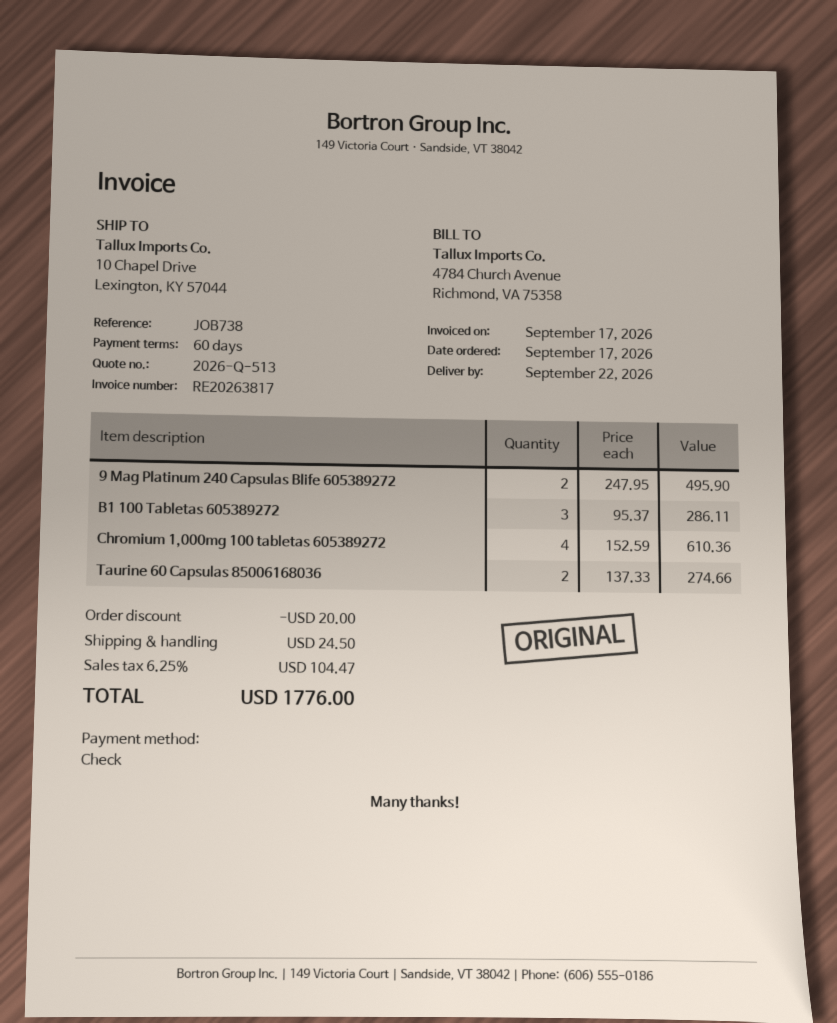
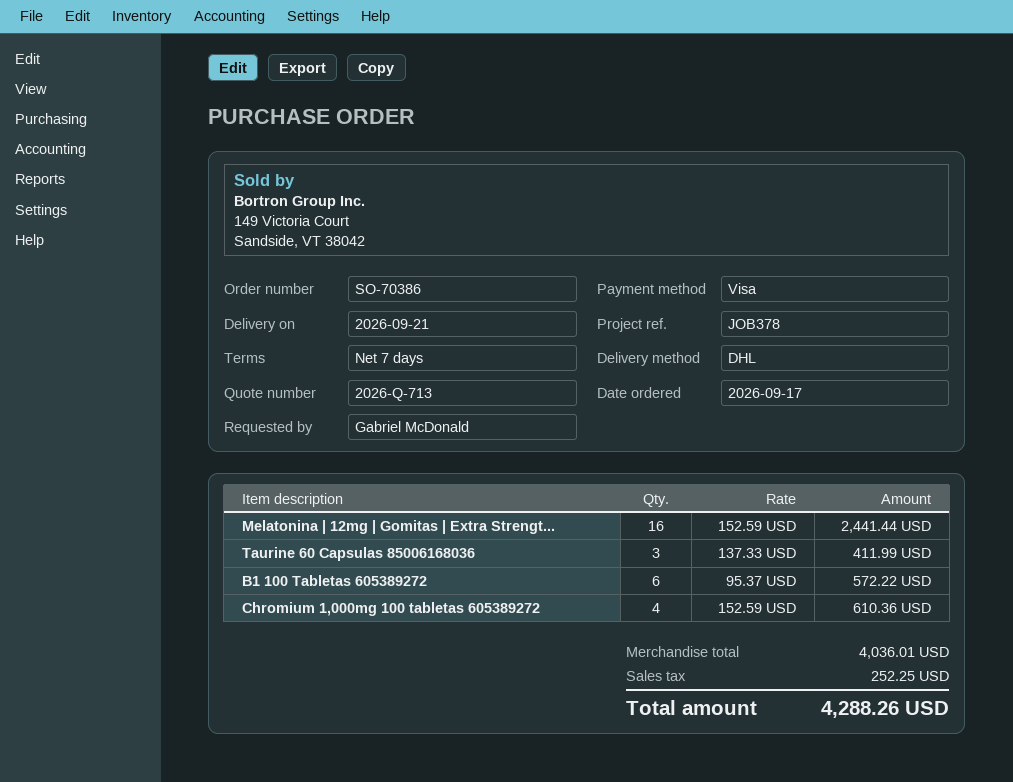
quote number: 2026-Q-513 -> 2026-Q-713
delivery date: 2026-09-22 -> 2026-09-21
payment terms: 60 days -> 7 days
reference: JOB738 -> JOB378
payment method: cheque -> Visa
9 Mag Platinum 240 Capsulas Blife 605389272: 2 x 247.95 = 495.90 -> none
B1 100 Tabletas 605389272: 3 x 95.37 = 286.11 -> 6 x 95.37 = 572.22
Taurine 60 Capsulas 85006168036: 2 x 137.33 = 274.66 -> 3 x 137.33 = 411.99
Melatonina | 12mg | Gomitas | Extra Strengt...: none -> 16 x 152.59 = 2441.44
discount: 20.00 -> none
shipping: 24.50 -> none
tax: 104.47 -> 252.25
total: 1776.00 -> 4288.26

